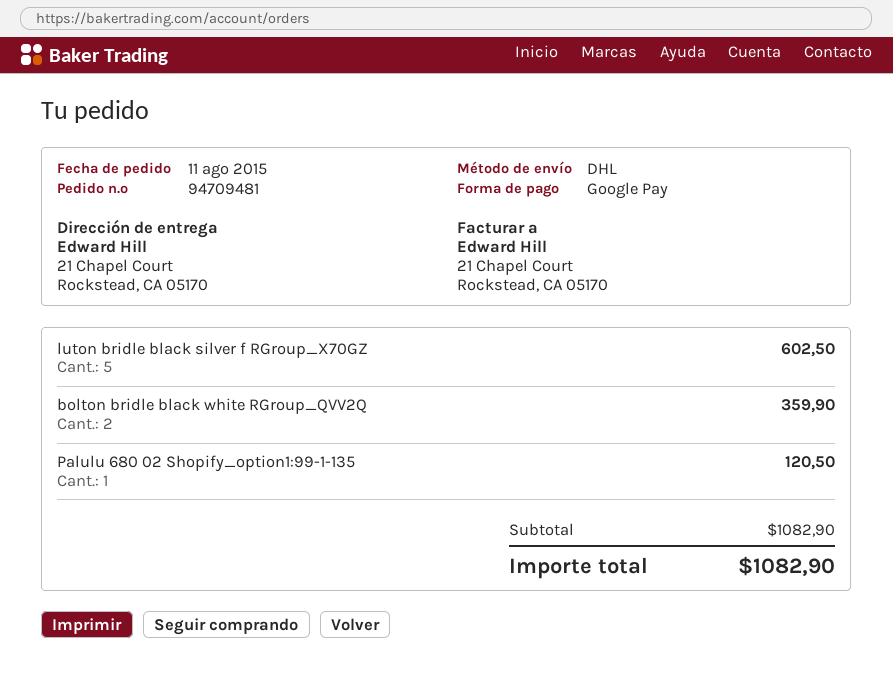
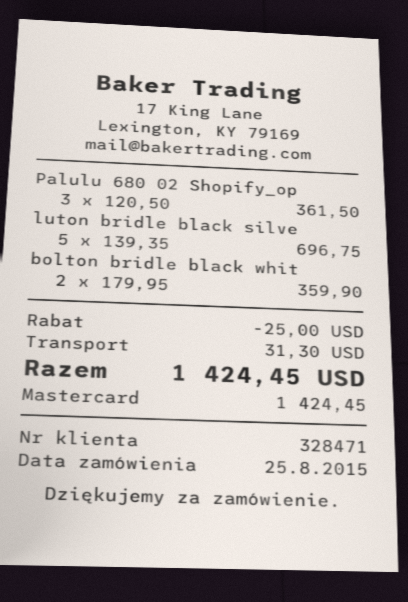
order date: 2015-08-11 -> 2015-08-25
payment method: Google Pay -> Mastercard
luton bridle black silver f RGroup_X70GZ: 5 for 602.50 -> 5 for 696.75
Palulu 680 02 Shopify_option1:99-1-135: 1 for 120.50 -> 3 for 361.50
discount: none -> 25.00
shipping: none -> 31.30
total: 1082.90 -> 1424.45

